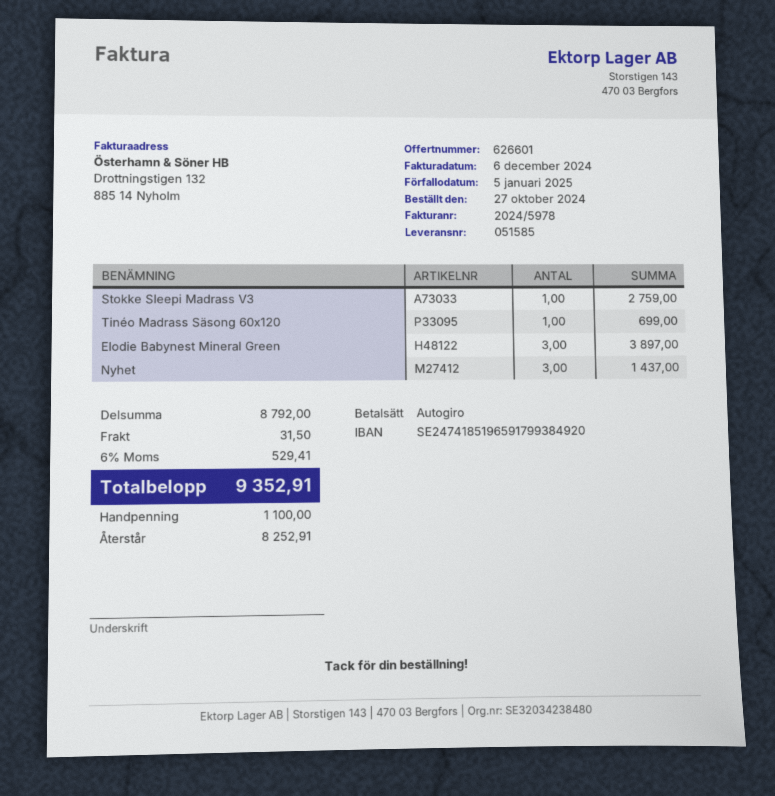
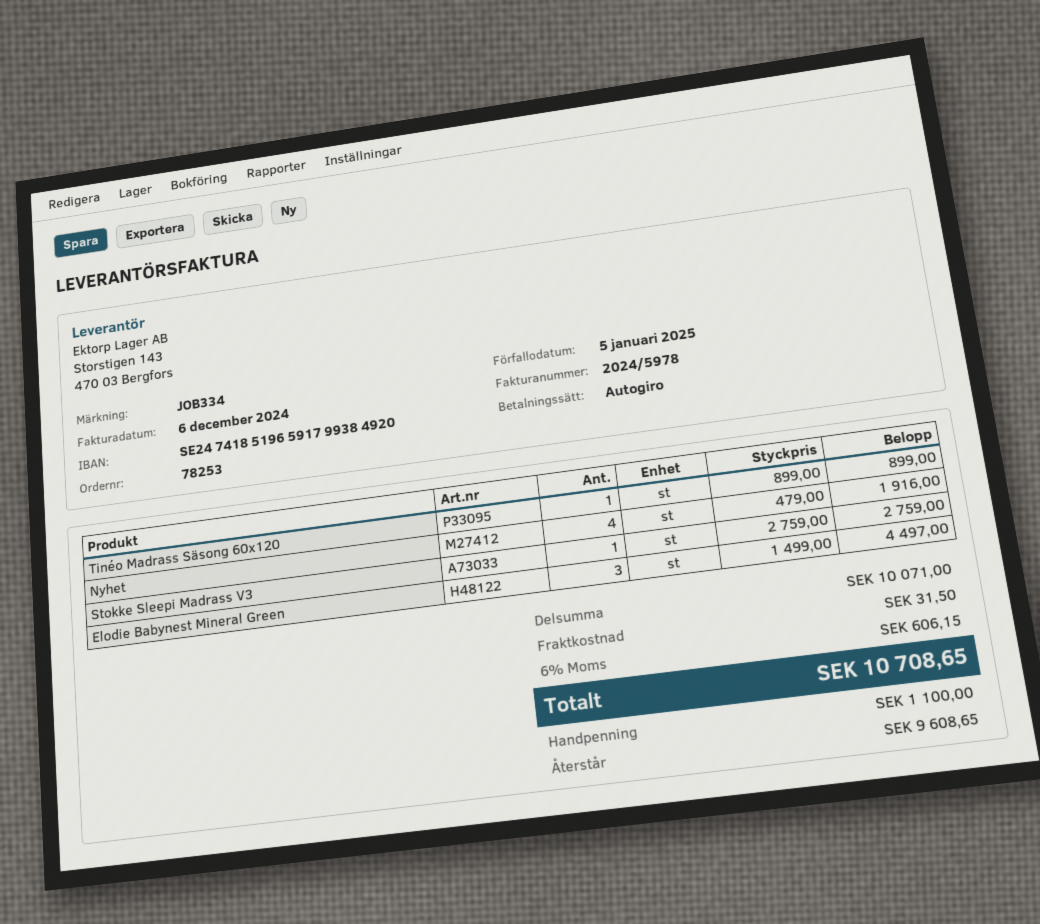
Tinéo Madrass Säsong 60x120: 1 for 699.00 -> 1 for 899.00
Elodie Babynest Mineral Green: 3 for 3897.00 -> 3 for 4497.00
Nyhet: 3 for 1437.00 -> 4 for 1916.00
subtotal: 8792.00 -> 10071.00
tax: 6% = 529.41 -> 6% = 606.15
total: 9352.91 -> 10708.65
balance: 8252.91 -> 9608.65

